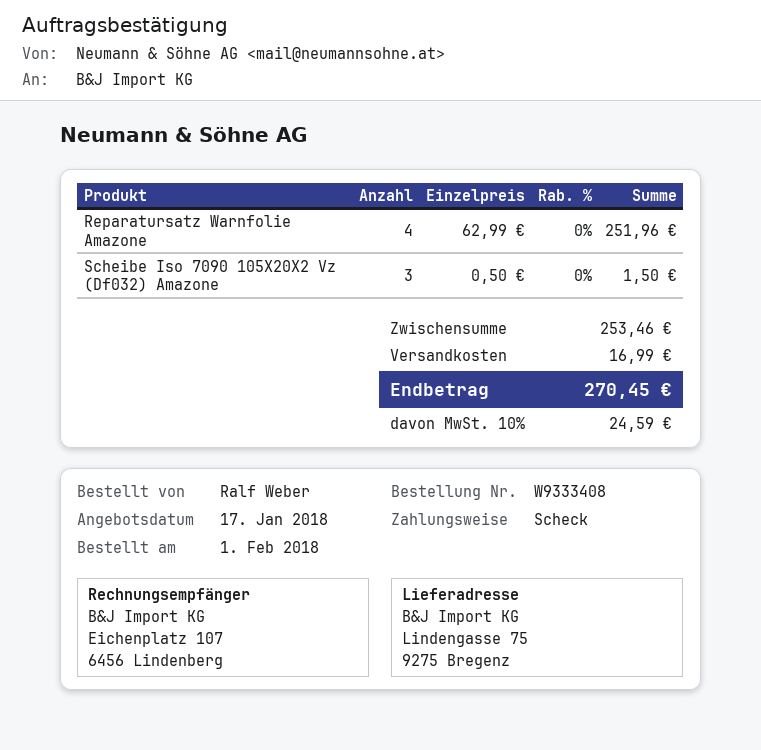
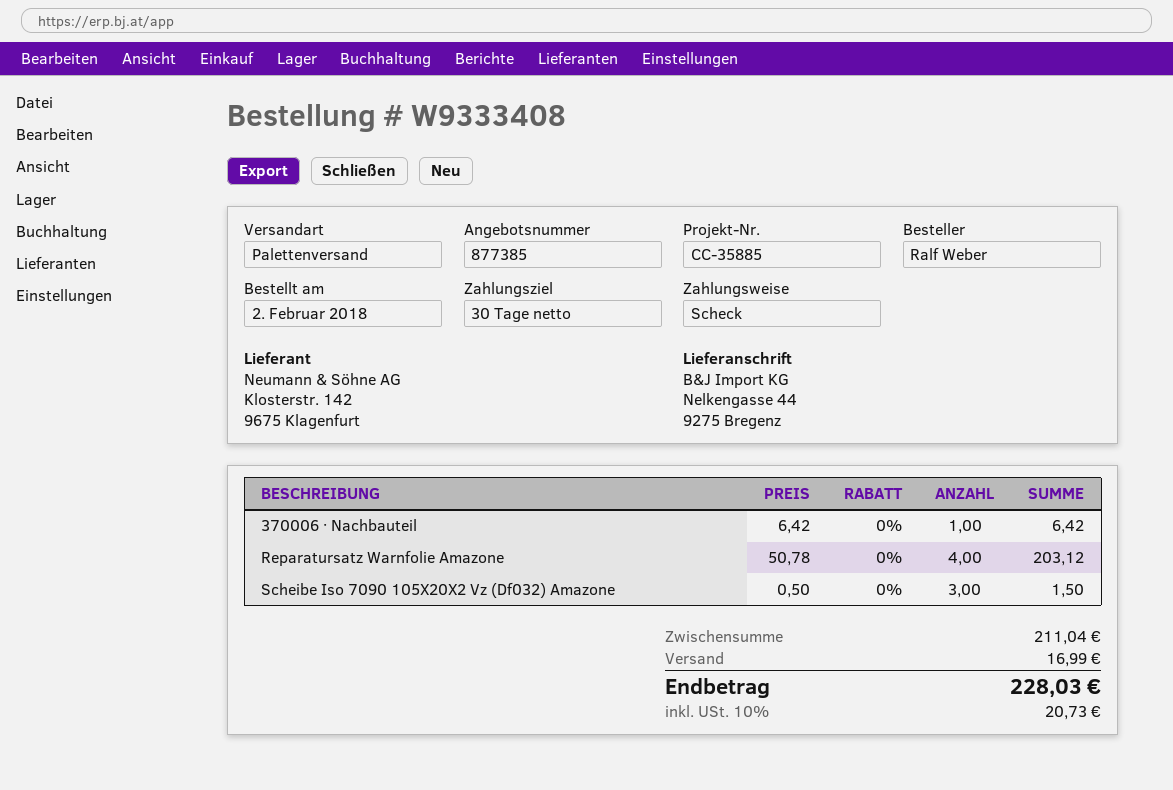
order date: 2018-02-01 -> 2018-02-02
ship to: Lindengasse 75, 9275 Bregenz -> Nelkengasse 44, 9275 Bregenz
Reparatursatz Warnfolie Amazone: 4 x 62.99 = 251.96 -> 4 x 50.78 = 203.12
370006 · Nachbauteil: none -> 1 x 6.42 = 6.42
subtotal: 253.46 -> 211.04
tax: 10% = 24.59 -> 10% = 20.73
total: 270.45 -> 228.03

